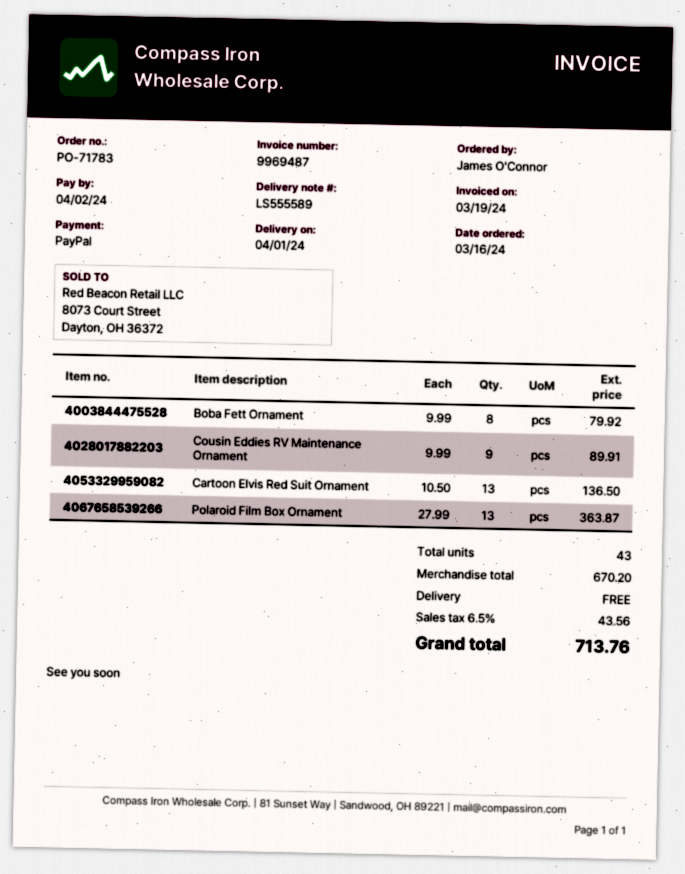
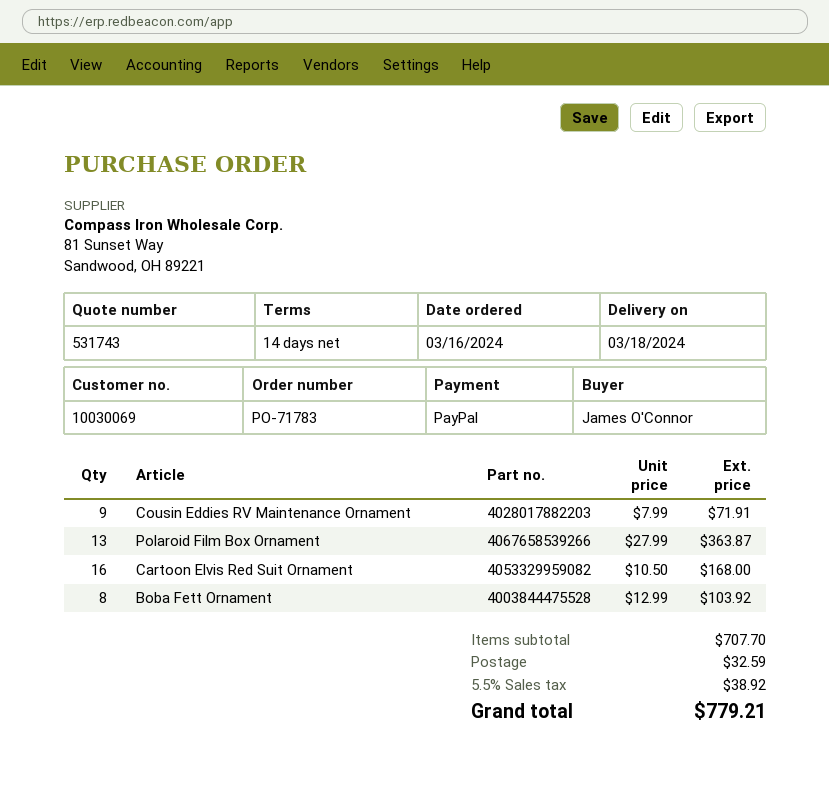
delivery date: 2024-04-01 -> 2024-03-18
Boba Fett Ornament: 8 x 9.99 = 79.92 -> 8 x 12.99 = 103.92
Cousin Eddies RV Maintenance Ornament: 9 x 9.99 = 89.91 -> 9 x 7.99 = 71.91
Cartoon Elvis Red Suit Ornament: 13 x 10.50 = 136.50 -> 16 x 10.50 = 168.00
subtotal: 670.20 -> 707.70
shipping: 0.00 -> 32.59
tax: 6.5% = 43.56 -> 5.5% = 38.92
total: 713.76 -> 779.21

